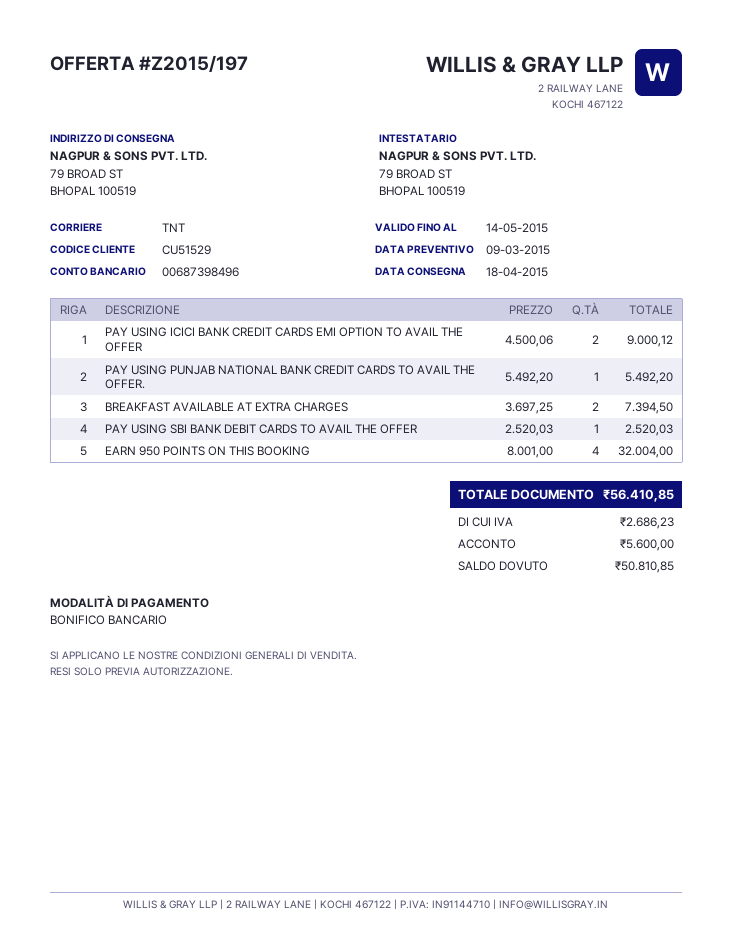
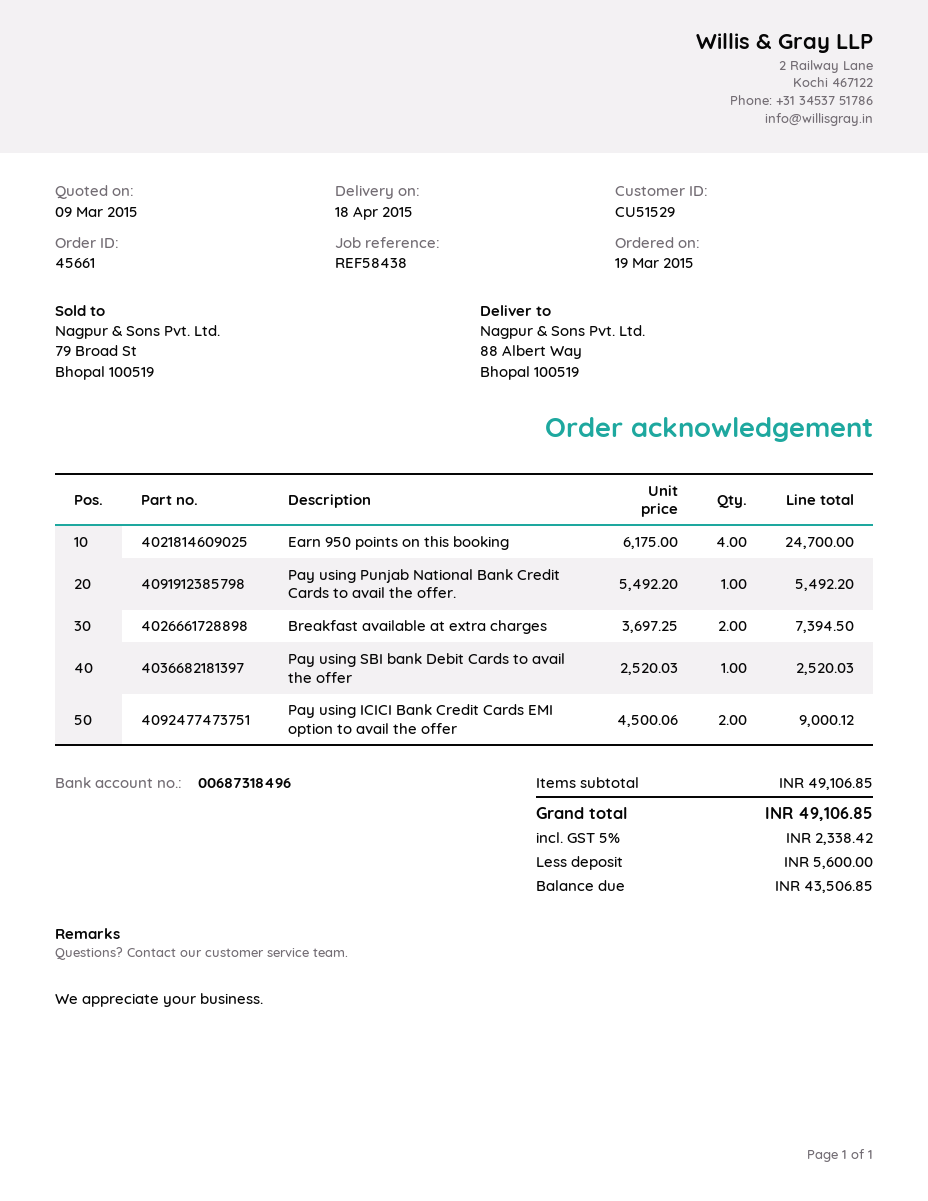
bank account: 00687398496 -> 00687318496
ship to: 79 BROAD ST, BHOPAL 100519 -> 88 Albert Way, Bhopal 100519
EARN 950 POINTS ON THIS BOOKING: 4 x 8001.00 = 32004.00 -> 4 x 6175.00 = 24700.00
tax: 2686.23 -> 2338.42
total: 56410.85 -> 49106.85
balance: 50810.85 -> 43506.85

